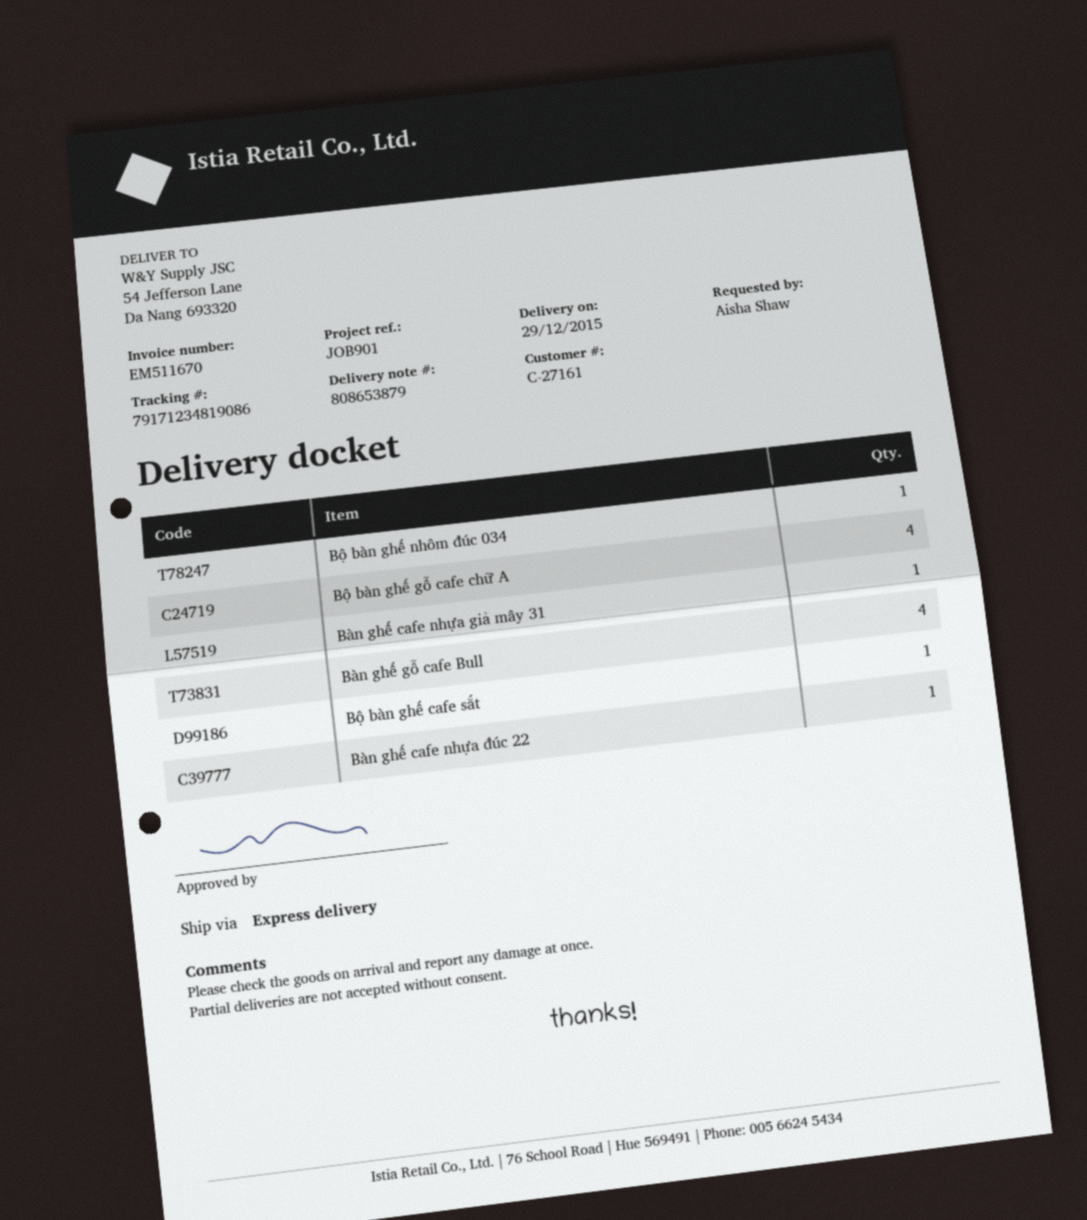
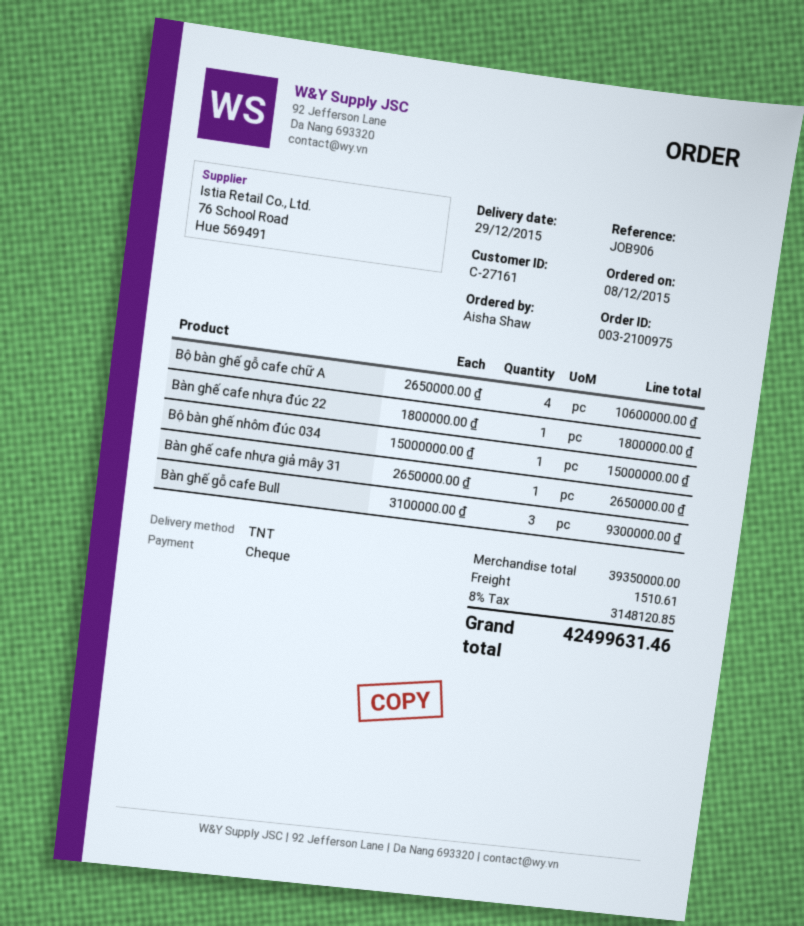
reference: JOB901 -> JOB906
shipping method: express -> TNT
Bàn ghế gỗ cafe Bull: 4 -> 3
Bộ bàn ghế cafe sắt: 1 -> none

